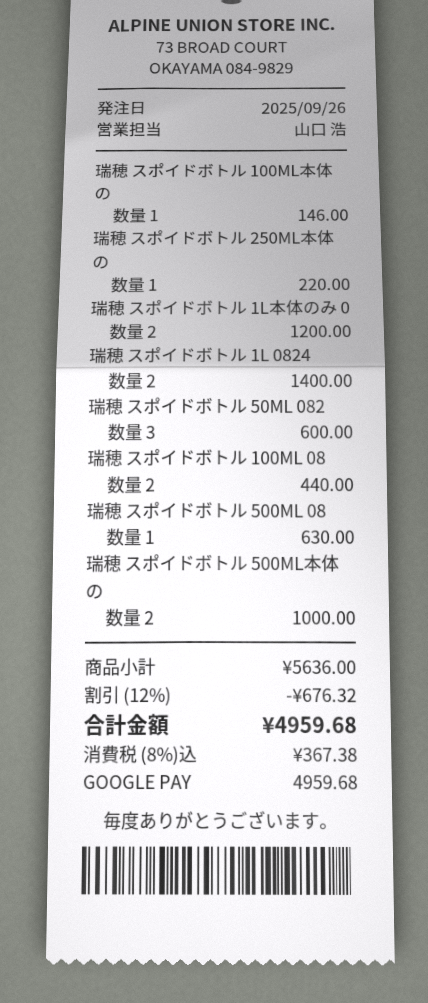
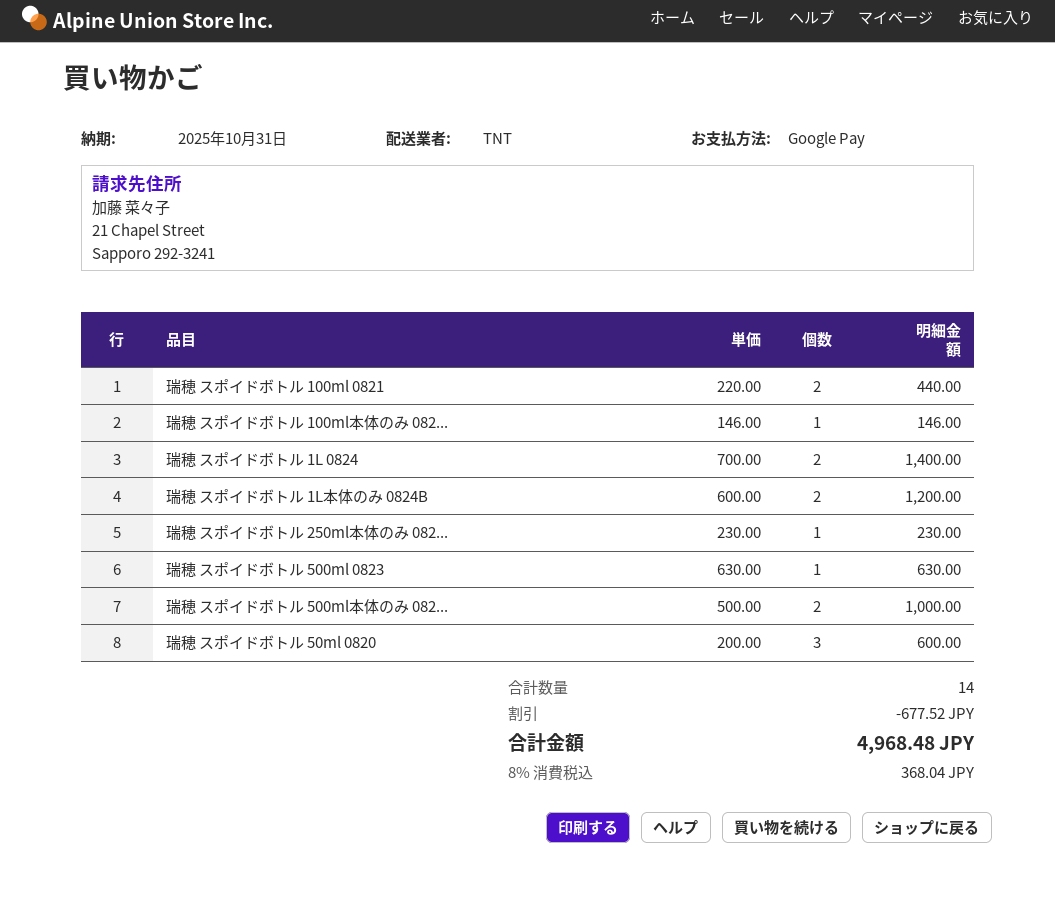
瑞穂 スポイドボトル 250ML本体の: 1 for 220.00 -> 1 for 230.00
discount: 676.32 -> 677.52
tax: 8% = 367.38 -> 8% = 368.04
total: 4959.68 -> 4968.48

